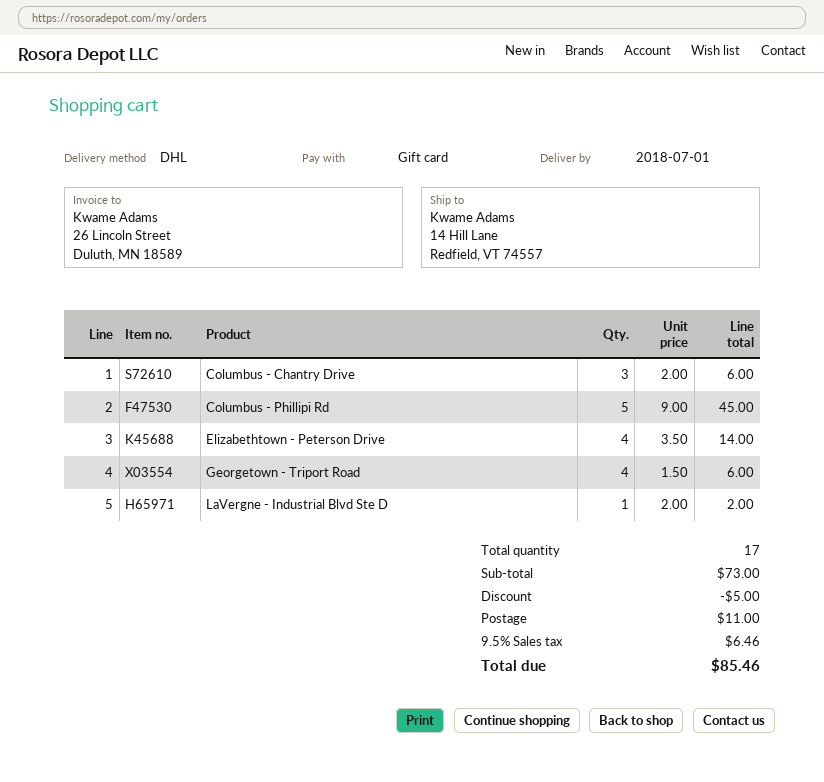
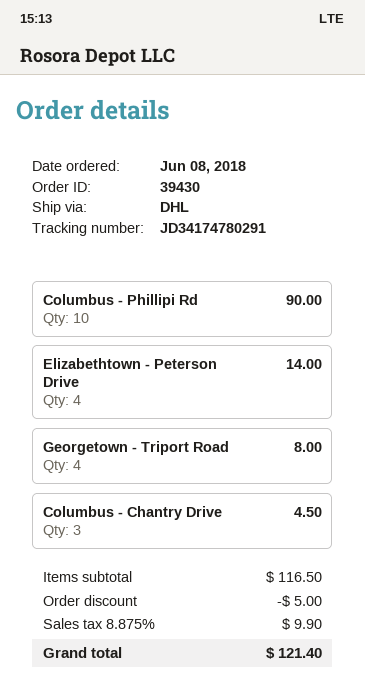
Columbus - Chantry Drive: 3 for 6.00 -> 3 for 4.50
Columbus - Phillipi Rd: 5 for 45.00 -> 10 for 90.00
Georgetown - Triport Road: 4 for 6.00 -> 4 for 8.00
LaVergne - Industrial Blvd Ste D: 1 for 2.00 -> none
subtotal: 73.00 -> 116.50
shipping: 11.00 -> none
tax: 9.5% = 6.46 -> 8.875% = 9.90
total: 85.46 -> 121.40

